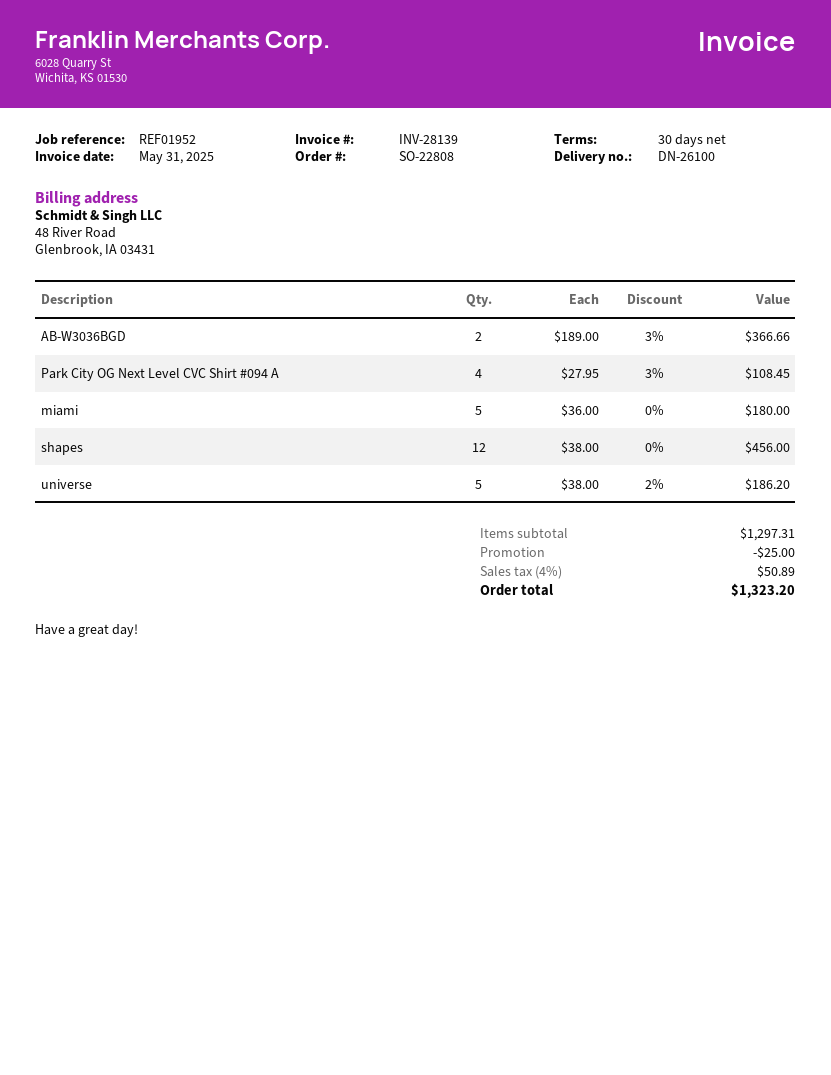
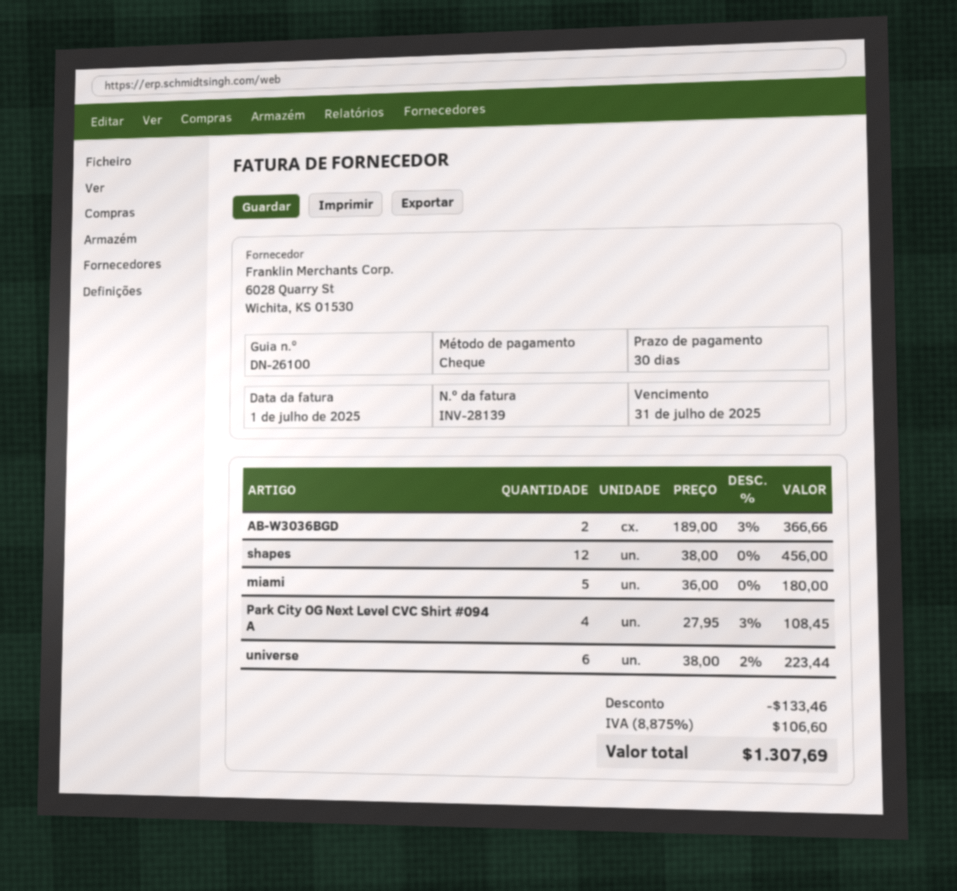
invoice date: 2025-05-31 -> 2025-07-01
universe: 5 x 38.00 - 2% = 186.20 -> 6 x 38.00 - 2% = 223.44
discount: 25.00 -> 133.46
tax: 4% = 50.89 -> 8.875% = 106.60
total: 1323.20 -> 1307.69

